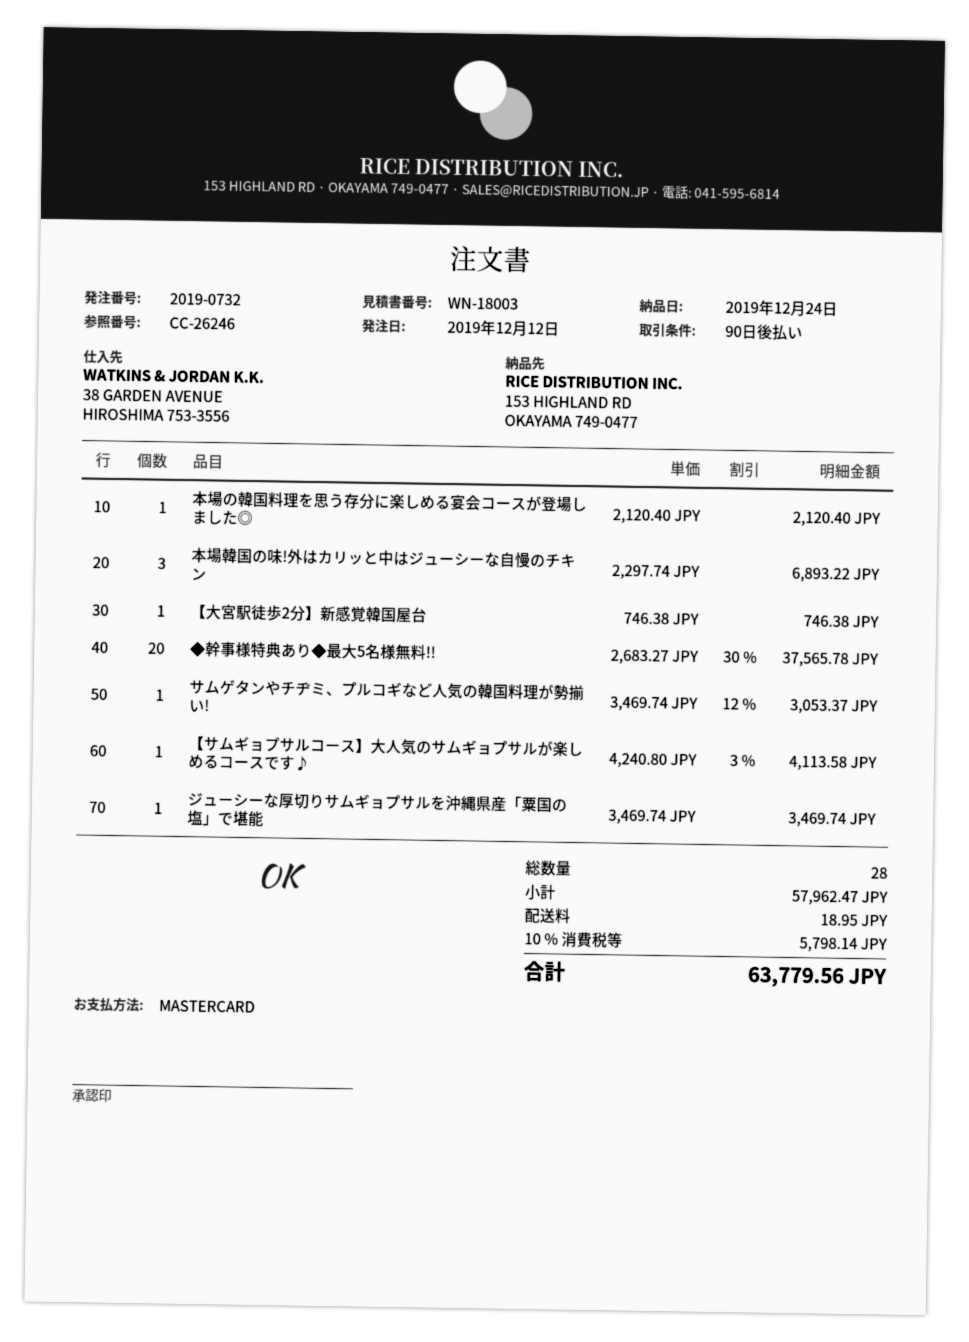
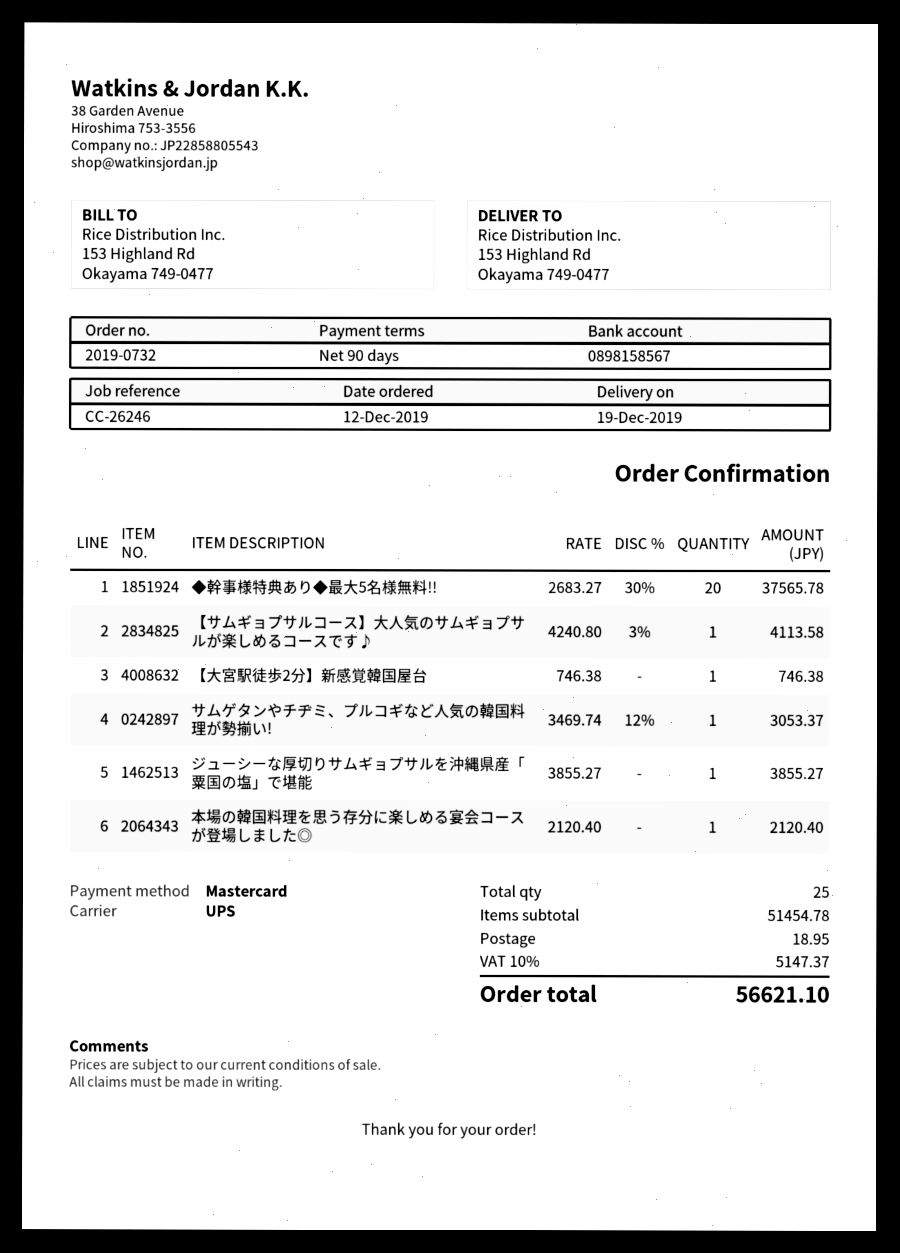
delivery date: 2019-12-24 -> 2019-12-19
本場韓国の味!外はカリッと中はジューシーな自慢のチキン: 3 x 2297.74 = 6893.22 -> none
ジューシーな厚切りサムギョプサルを沖縄県産「粟国の塩」で堪能: 1 x 3469.74 = 3469.74 -> 1 x 3855.27 = 3855.27
total quantity: 28 -> 25
subtotal: 57962.47 -> 51454.78
tax: 10% = 5798.14 -> 10% = 5147.37
total: 63779.56 -> 56621.10

